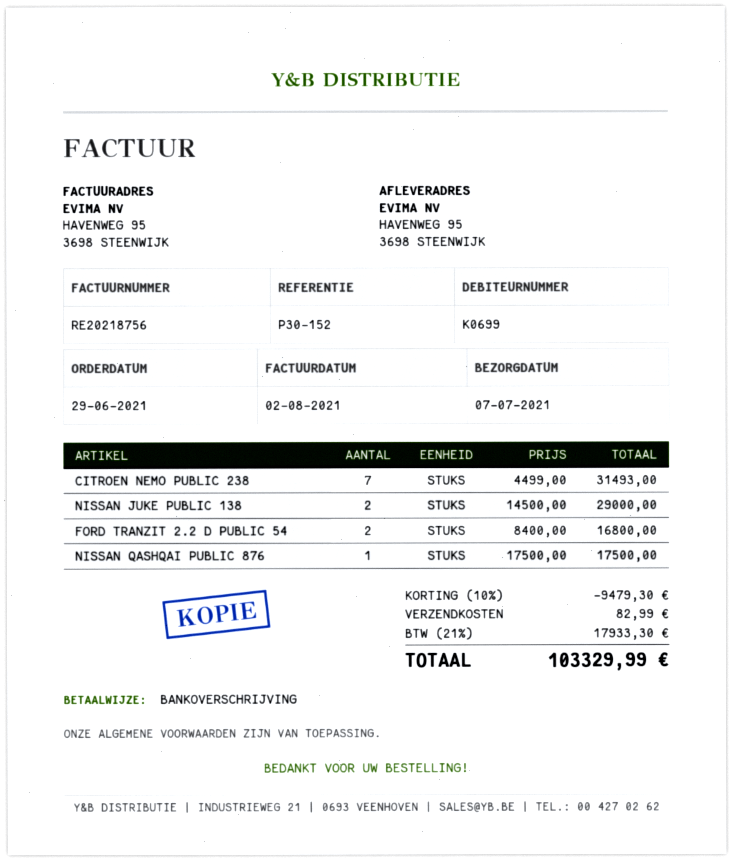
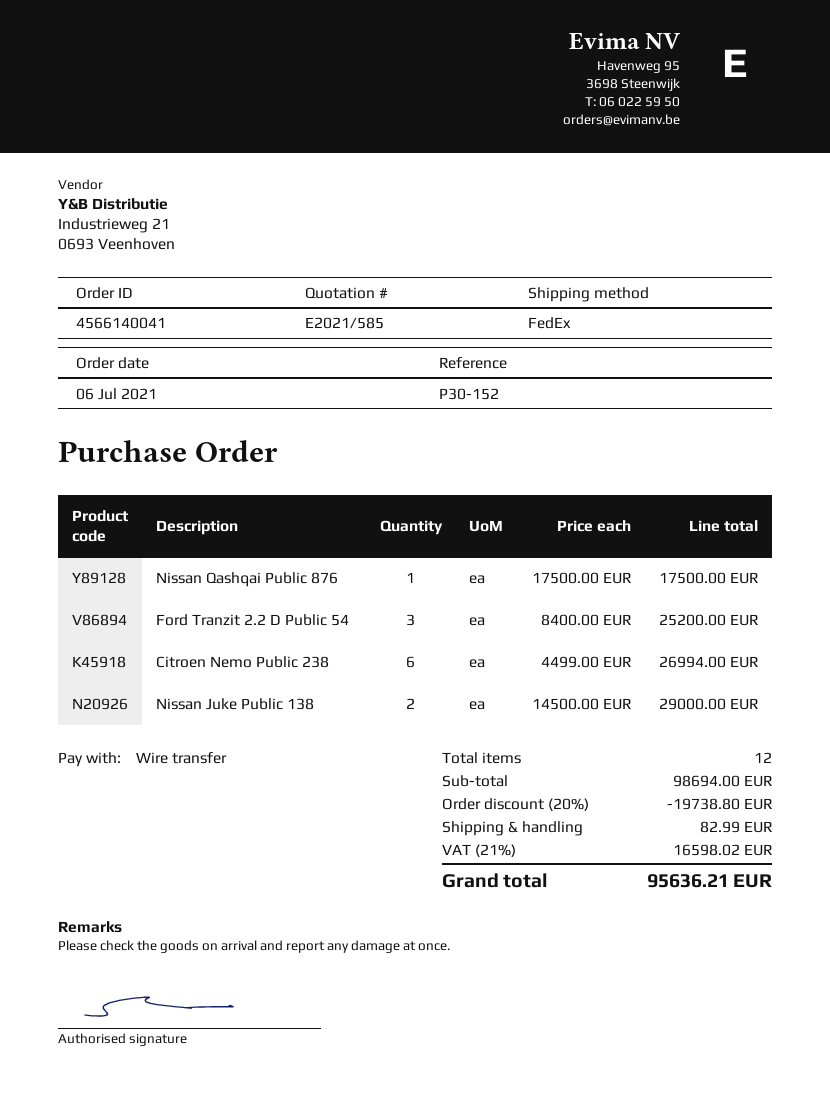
order date: 2021-06-29 -> 2021-07-06
CITROEN NEMO PUBLIC 238: 7 x 4499.00 = 31493.00 -> 6 x 4499.00 = 26994.00
FORD TRANZIT 2.2 D PUBLIC 54: 2 x 8400.00 = 16800.00 -> 3 x 8400.00 = 25200.00
discount: 10% = 9479.30 -> 20% = 19738.80
tax: 21% = 17933.30 -> 21% = 16598.02
total: 103329.99 -> 95636.21

